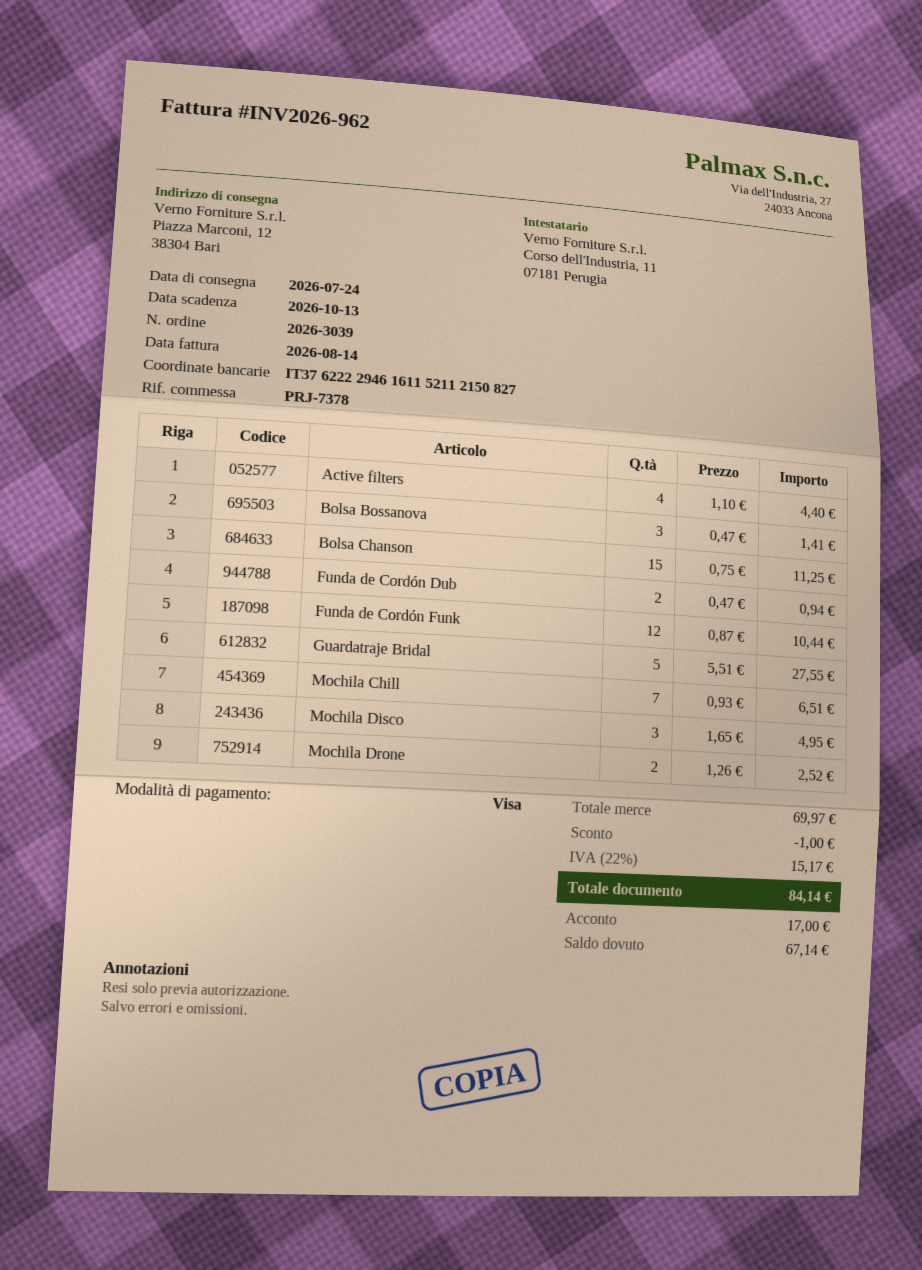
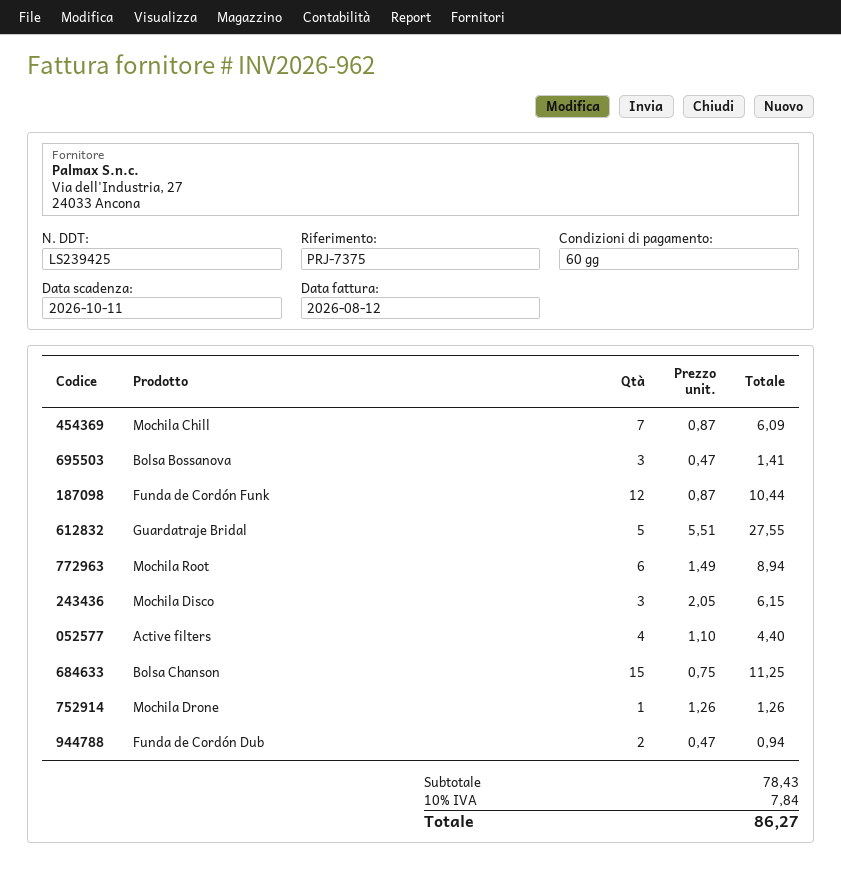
invoice date: 2026-08-14 -> 2026-08-12
due date: 2026-10-13 -> 2026-10-11
reference: PRJ-7378 -> PRJ-7375
Mochila Chill: 7 x 0.93 = 6.51 -> 7 x 0.87 = 6.09
Mochila Disco: 3 x 1.65 = 4.95 -> 3 x 2.05 = 6.15
Mochila Drone: 2 x 1.26 = 2.52 -> 1 x 1.26 = 1.26
Mochila Root: none -> 6 x 1.49 = 8.94
subtotal: 69.97 -> 78.43
discount: 1.00 -> none
tax: 22% = 15.17 -> 10% = 7.84
total: 84.14 -> 86.27

